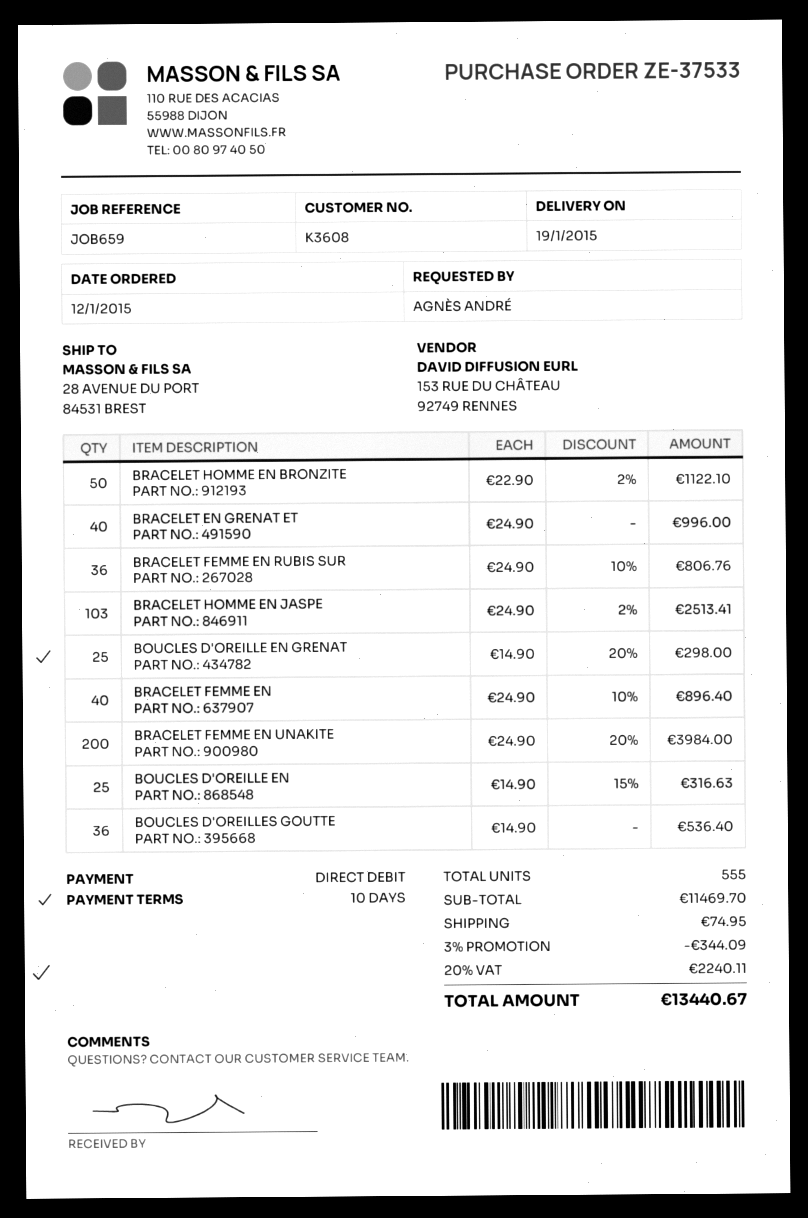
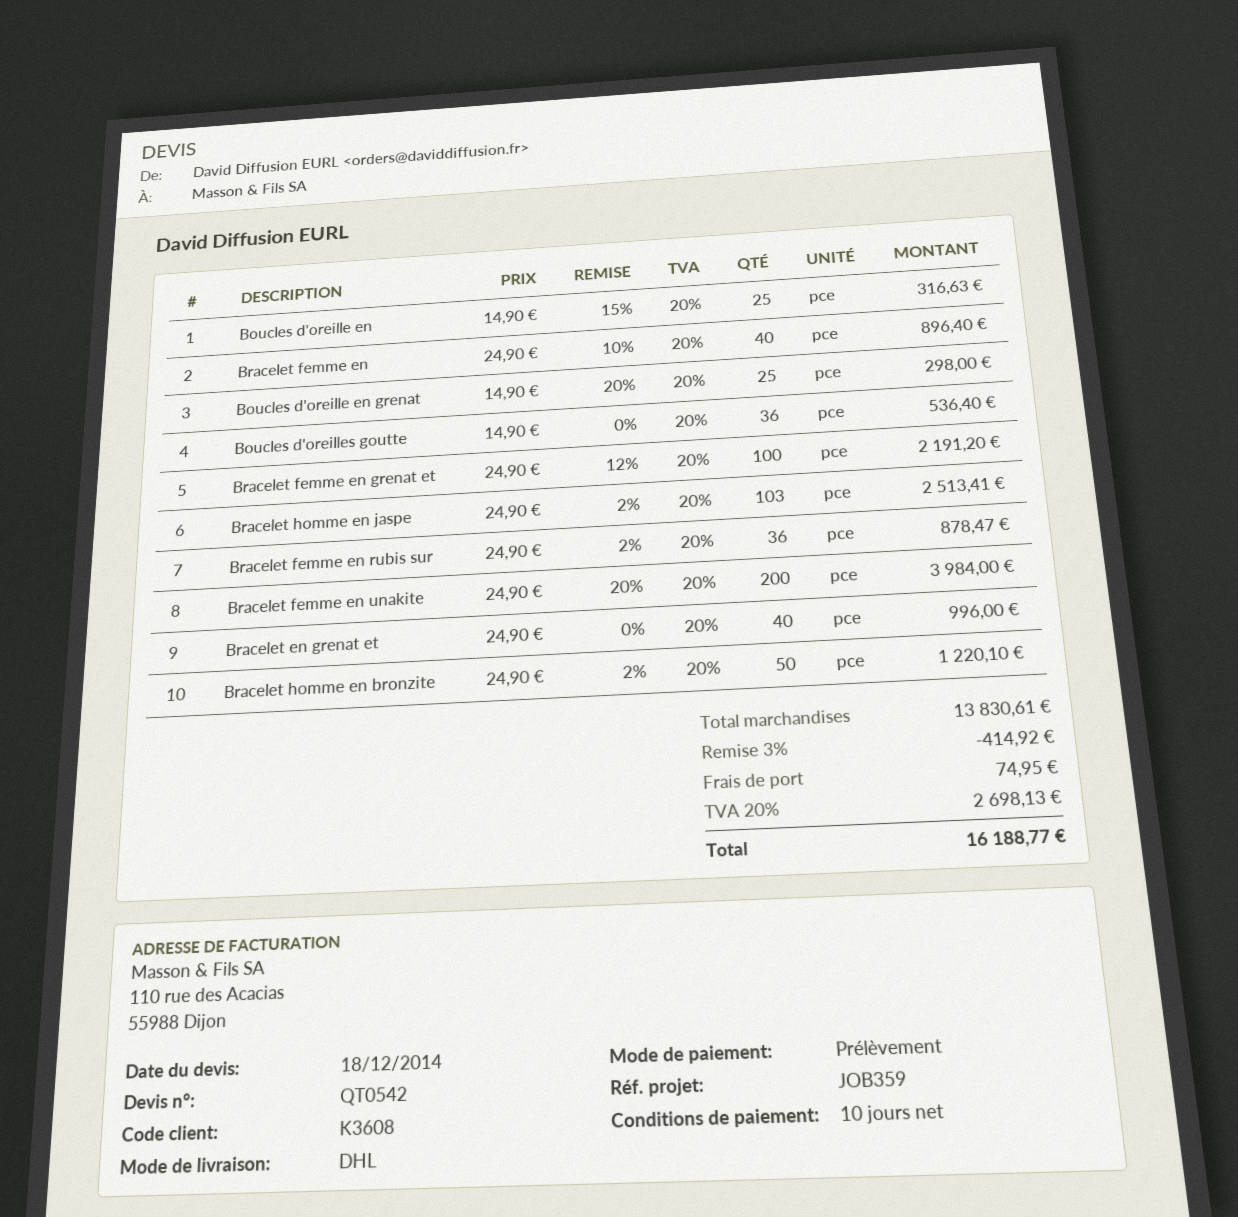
reference: JOB659 -> JOB359
BRACELET HOMME EN BRONZITE: 50 x 22.90 - 2% = 1122.10 -> 50 x 24.90 - 2% = 1220.10
BRACELET FEMME EN RUBIS SUR: 36 x 24.90 - 10% = 806.76 -> 36 x 24.90 - 2% = 878.47
Bracelet femme en grenat et: none -> 100 x 24.90 - 12% = 2191.20
subtotal: 11469.70 -> 13830.61
discount: 3% = 344.09 -> 3% = 414.92
tax: 20% = 2240.11 -> 20% = 2698.13
total: 13440.67 -> 16188.77

